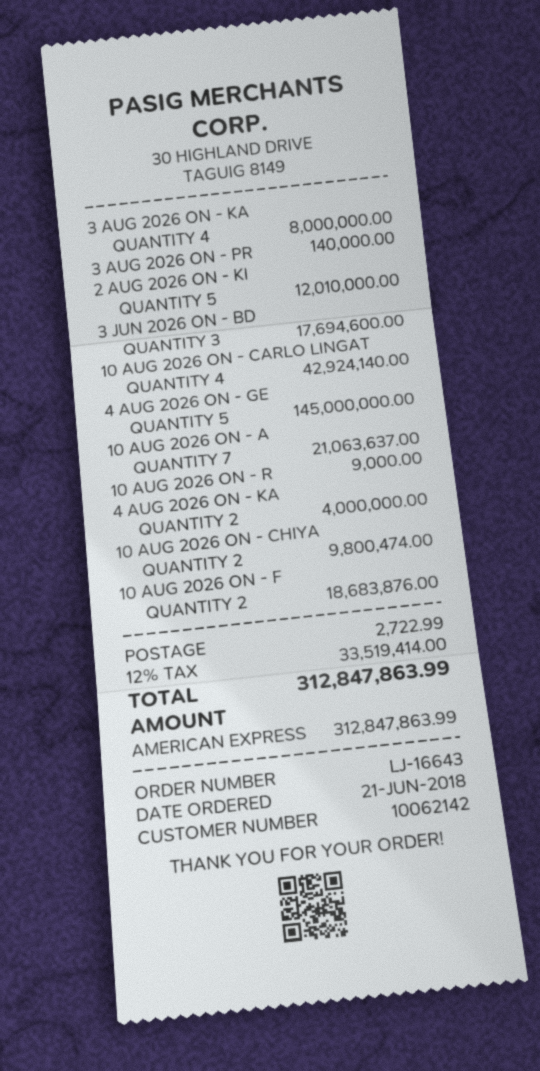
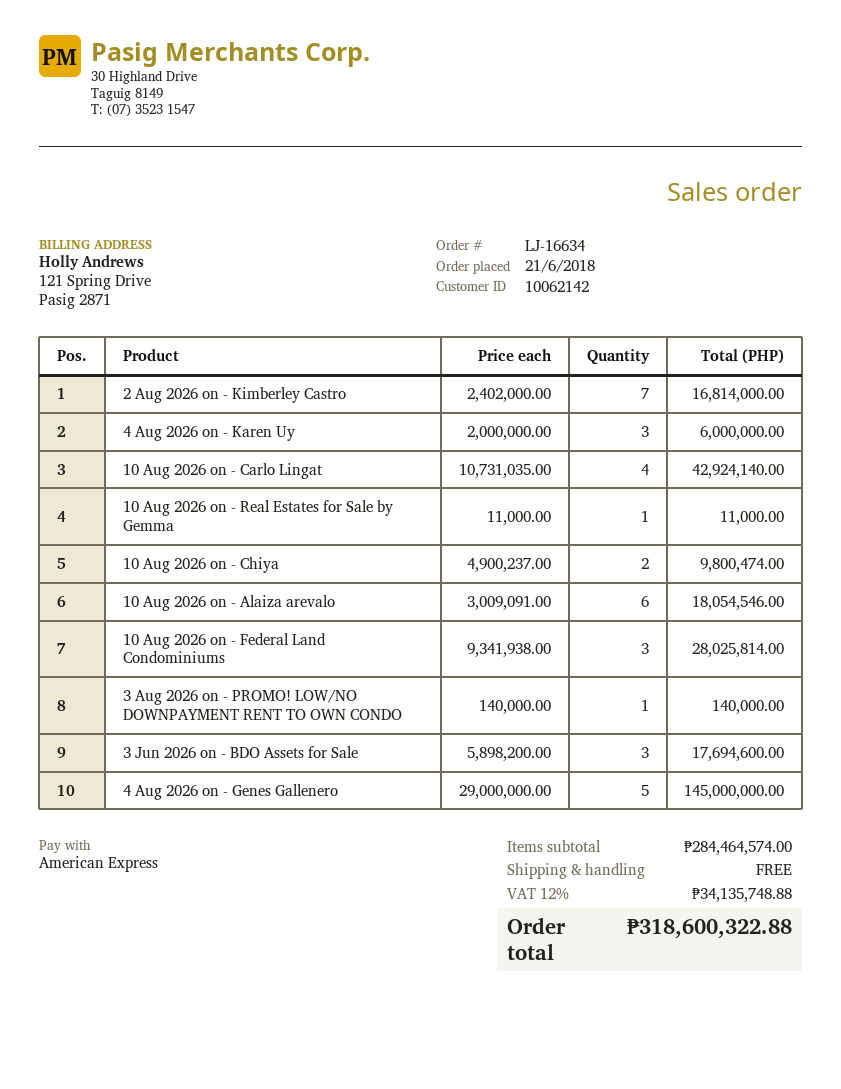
order number: LJ-16643 -> LJ-16634
3 AUG 2026 ON - KA: 4 for 8000000.00 -> none
2 AUG 2026 ON - KI: 5 for 12010000.00 -> 7 for 16814000.00
10 AUG 2026 ON - A: 7 for 21063637.00 -> 6 for 18054546.00
10 AUG 2026 ON - R: 1 for 9000.00 -> 1 for 11000.00
4 AUG 2026 ON - KA: 2 for 4000000.00 -> 3 for 6000000.00
10 AUG 2026 ON - F: 2 for 18683876.00 -> 3 for 28025814.00
shipping: 2722.99 -> 0.00
tax: 12% = 33519414.00 -> 12% = 34135748.88
total: 312847863.99 -> 318600322.88

